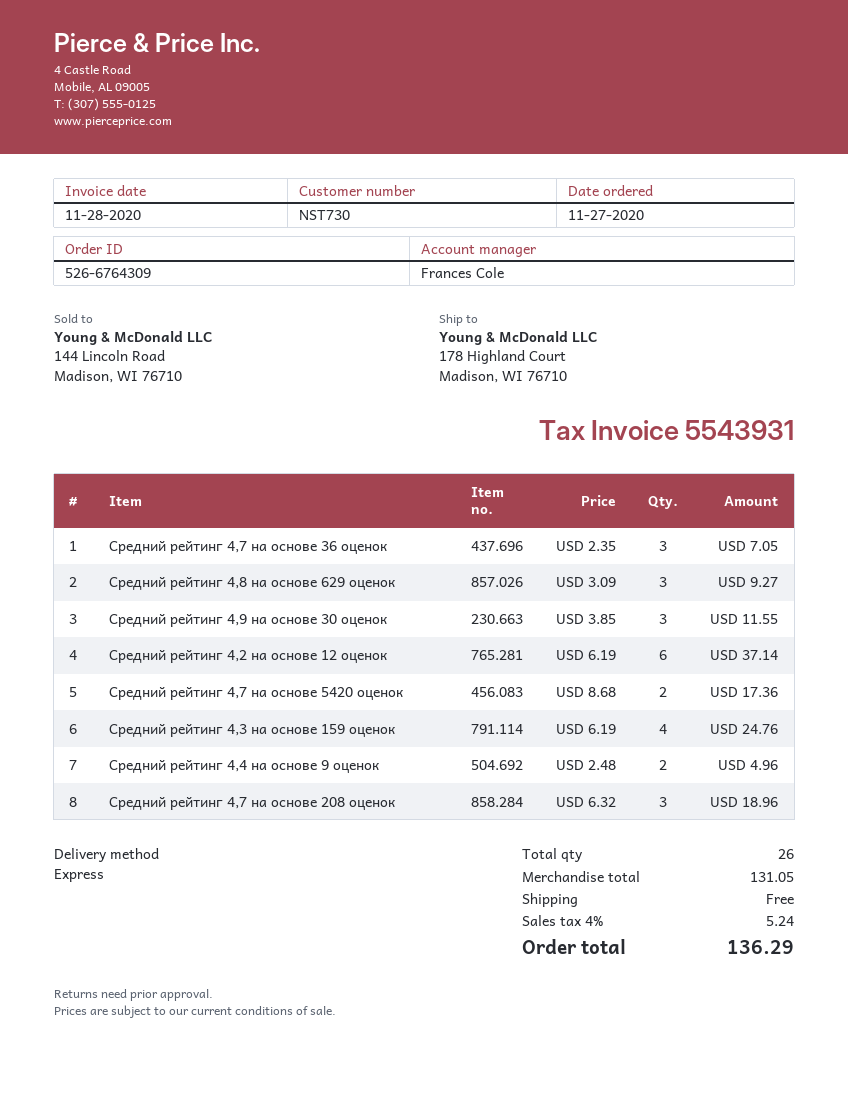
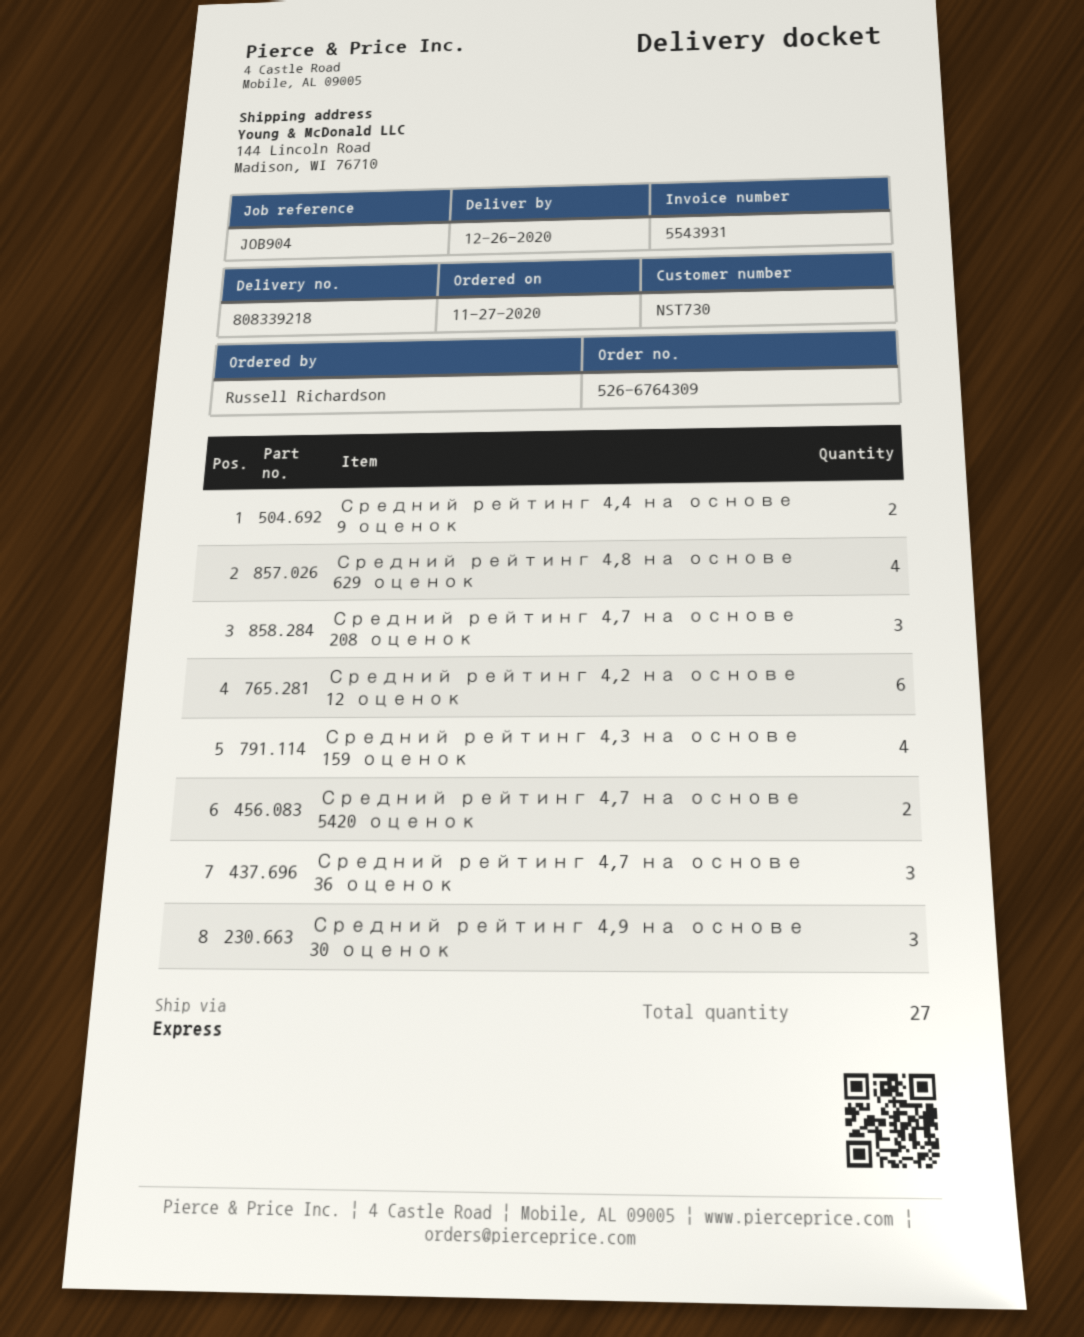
ship to: 178 Highland Court, Madison, WI 76710 -> 144 Lincoln Road, Madison, WI 76710
Средний рейтинг 4,8 на основе 629 оценок: 3 -> 4
total quantity: 26 -> 27

